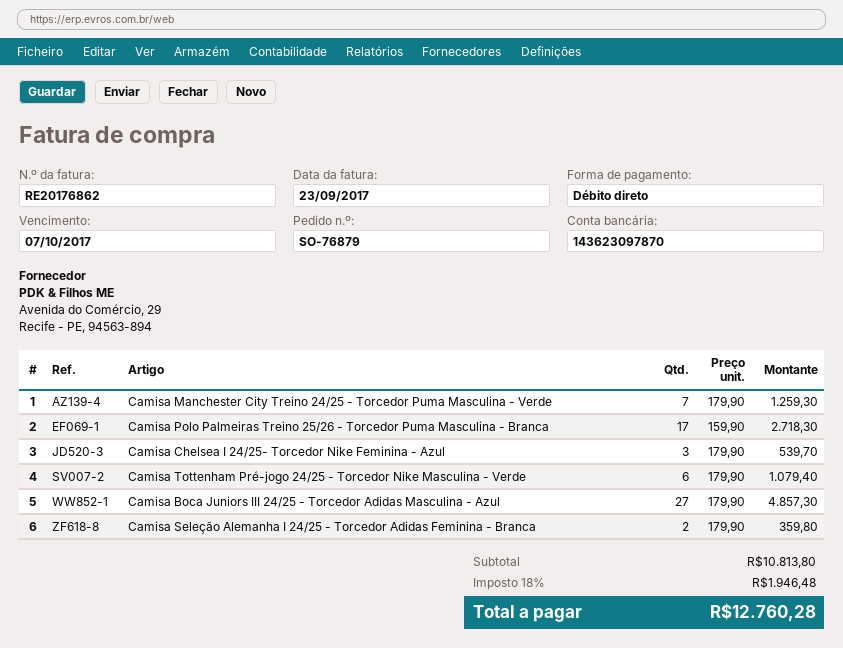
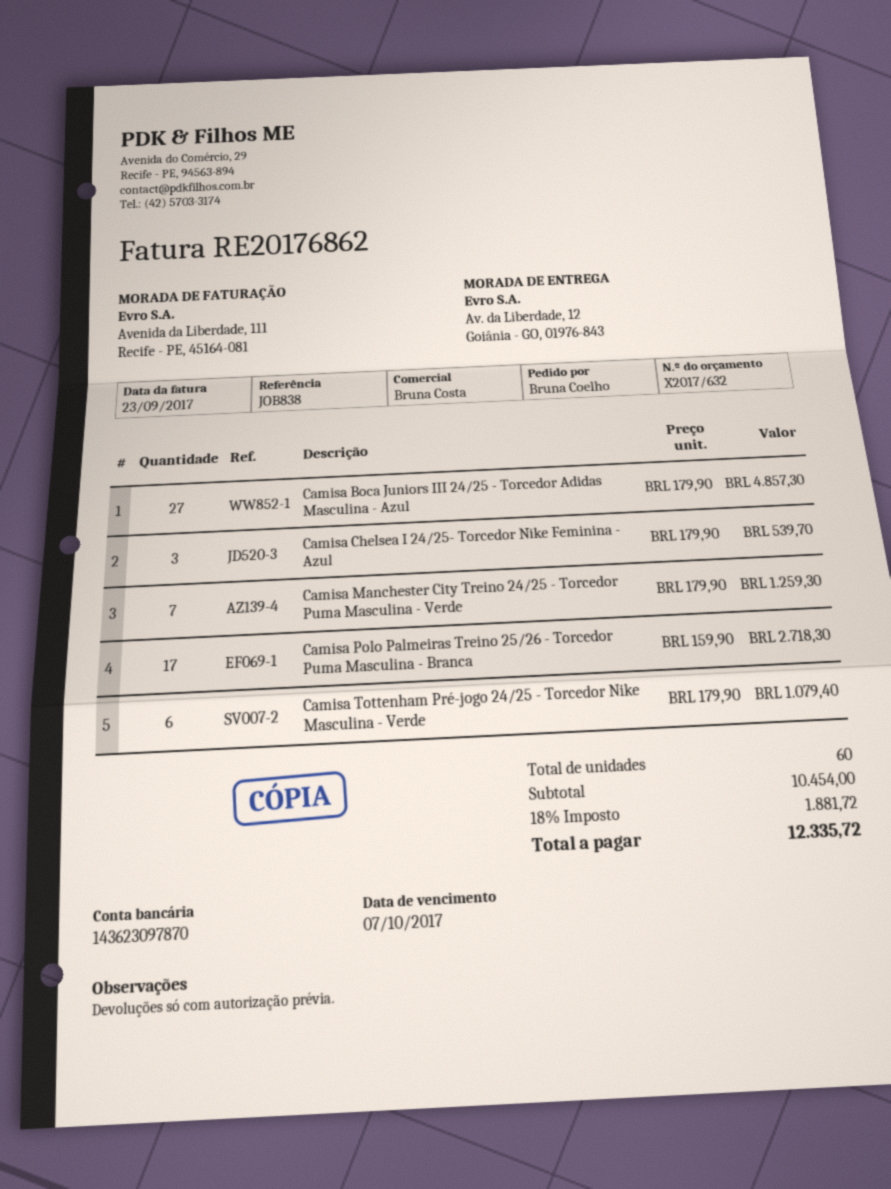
Camisa Seleção Alemanha I 24/25 - Torcedor Adidas Feminina - Branca: 2 x 179.90 = 359.80 -> none
subtotal: 10813.80 -> 10454.00
tax: 18% = 1946.48 -> 18% = 1881.72
total: 12760.28 -> 12335.72

